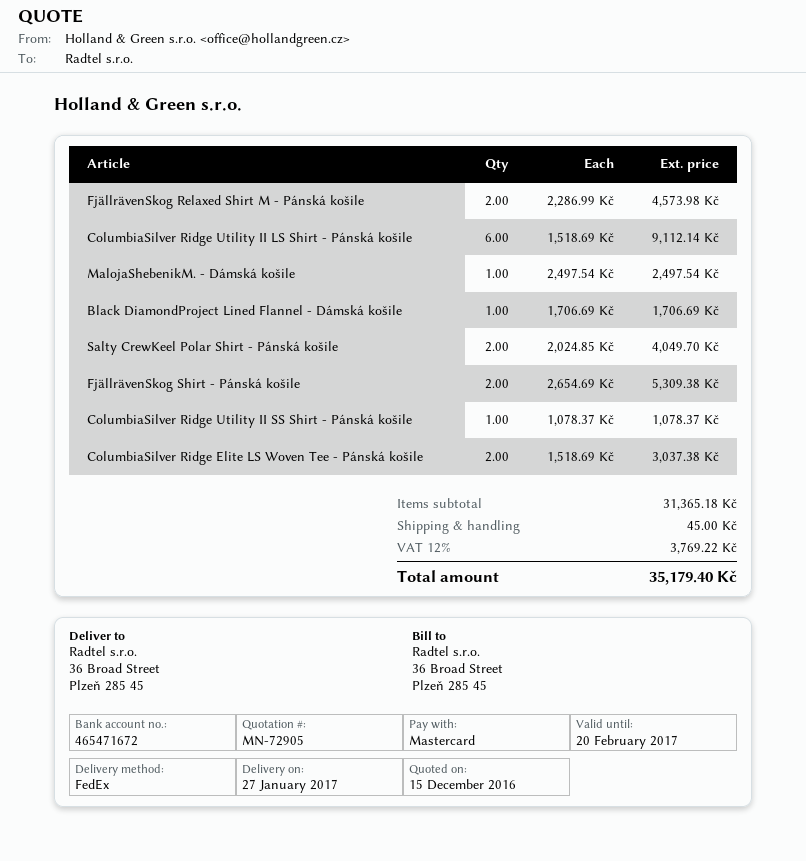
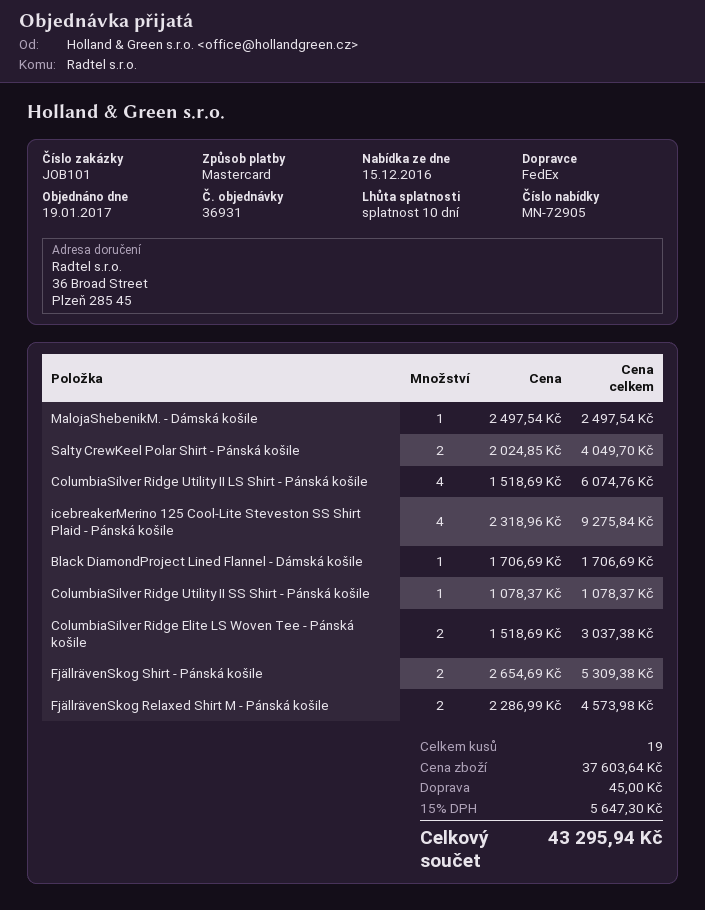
ColumbiaSilver Ridge Utility II LS Shirt - Pánská košile: 6 x 1518.69 = 9112.14 -> 4 x 1518.69 = 6074.76
icebreakerMerino 125 Cool-Lite Steveston SS Shirt Plaid - Pánská košile: none -> 4 x 2318.96 = 9275.84
subtotal: 31365.18 -> 37603.64
tax: 12% = 3769.22 -> 15% = 5647.30
total: 35179.40 -> 43295.94

